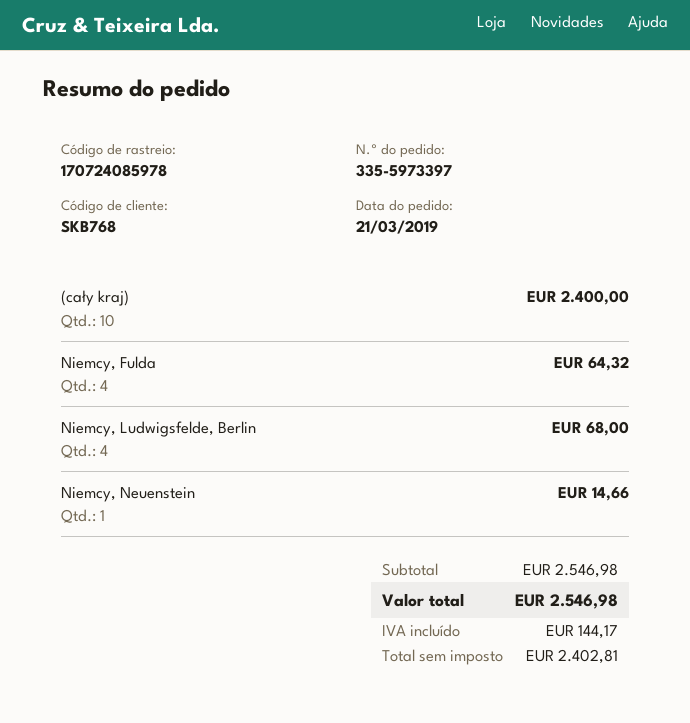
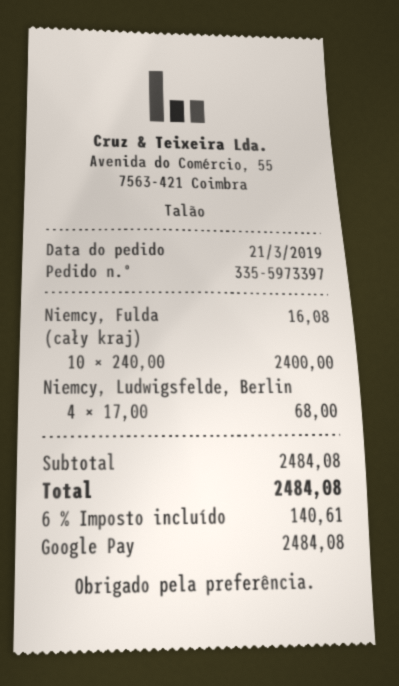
Niemcy, Fulda: 4 for 64.32 -> 1 for 16.08
Niemcy, Neuenstein: 1 for 14.66 -> none
subtotal: 2546.98 -> 2484.08
tax: 144.17 -> 140.61
total: 2546.98 -> 2484.08

